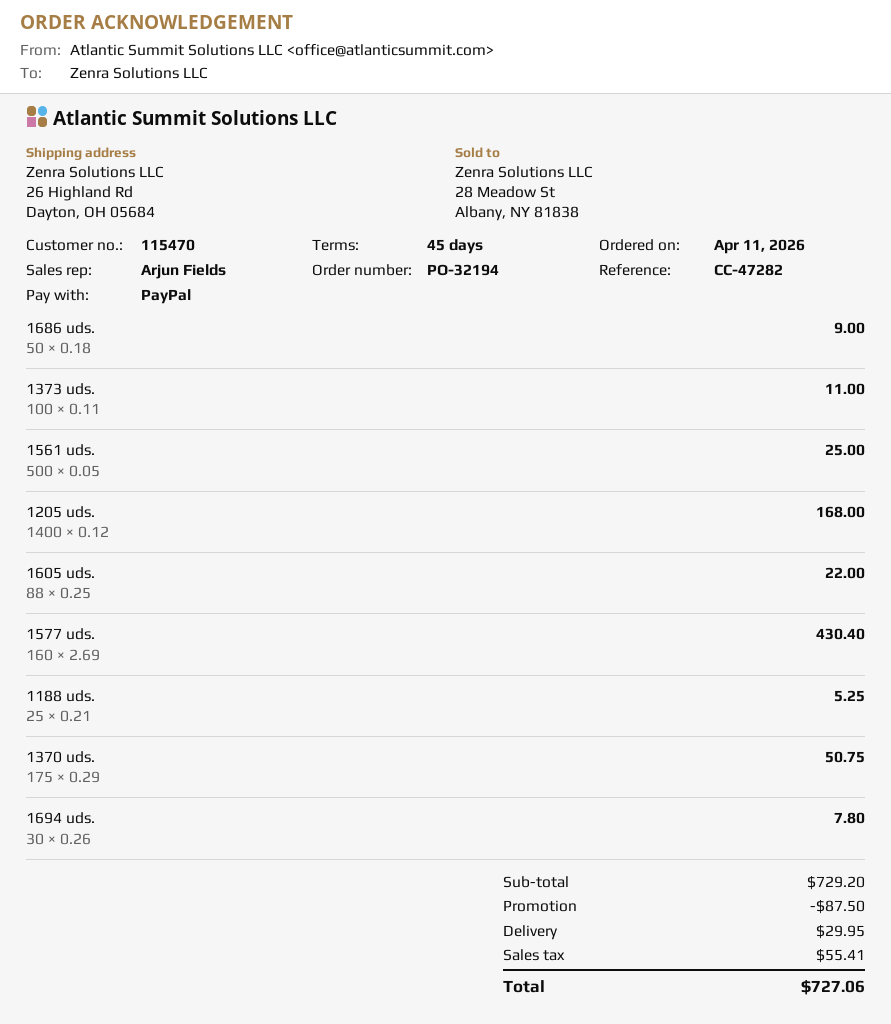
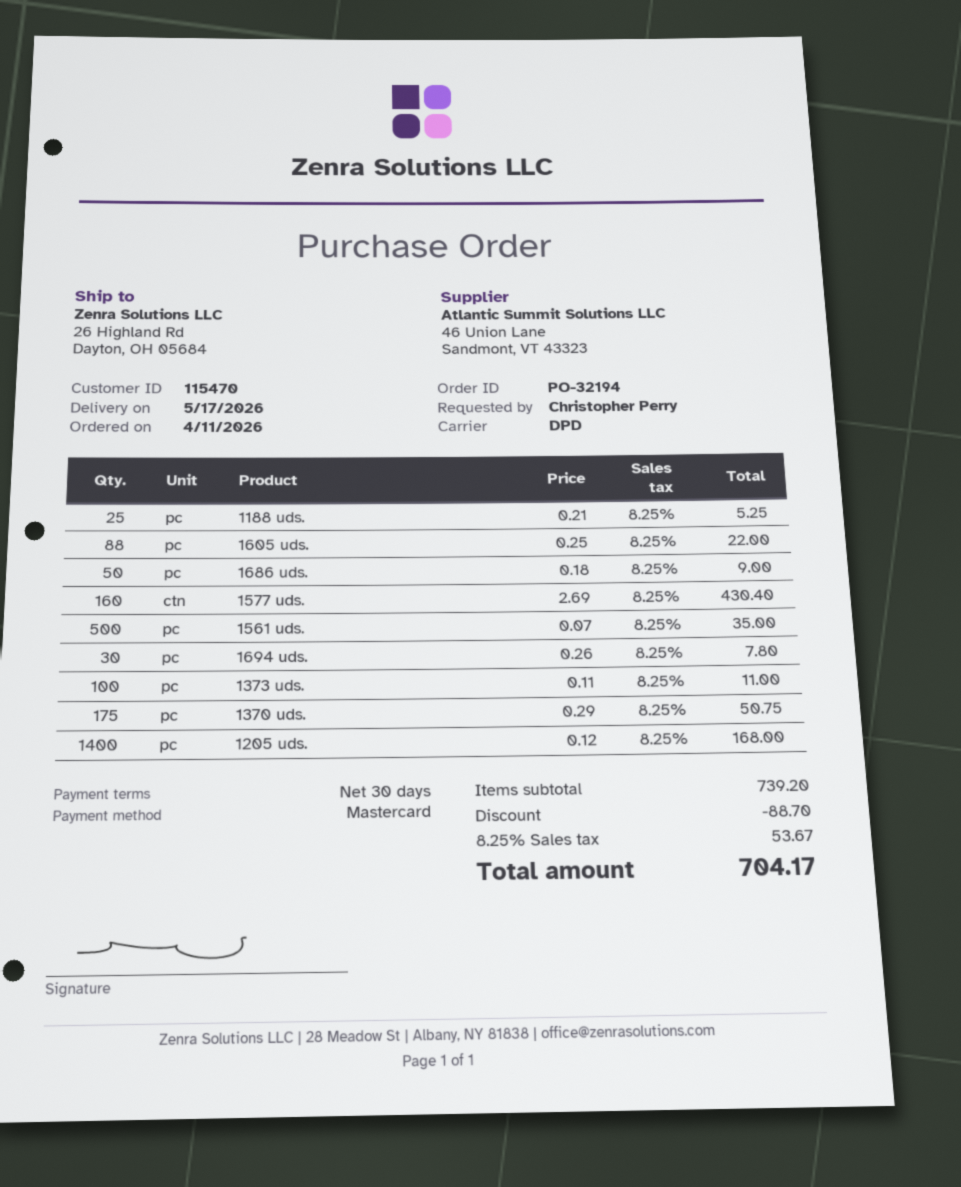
payment terms: 45 days -> 30 days
payment method: PayPal -> Mastercard
1561 uds.: 500 x 0.05 = 25.00 -> 500 x 0.07 = 35.00
subtotal: 729.20 -> 739.20
discount: 87.50 -> 88.70
shipping: 29.95 -> none
tax: 55.41 -> 53.67
total: 727.06 -> 704.17

